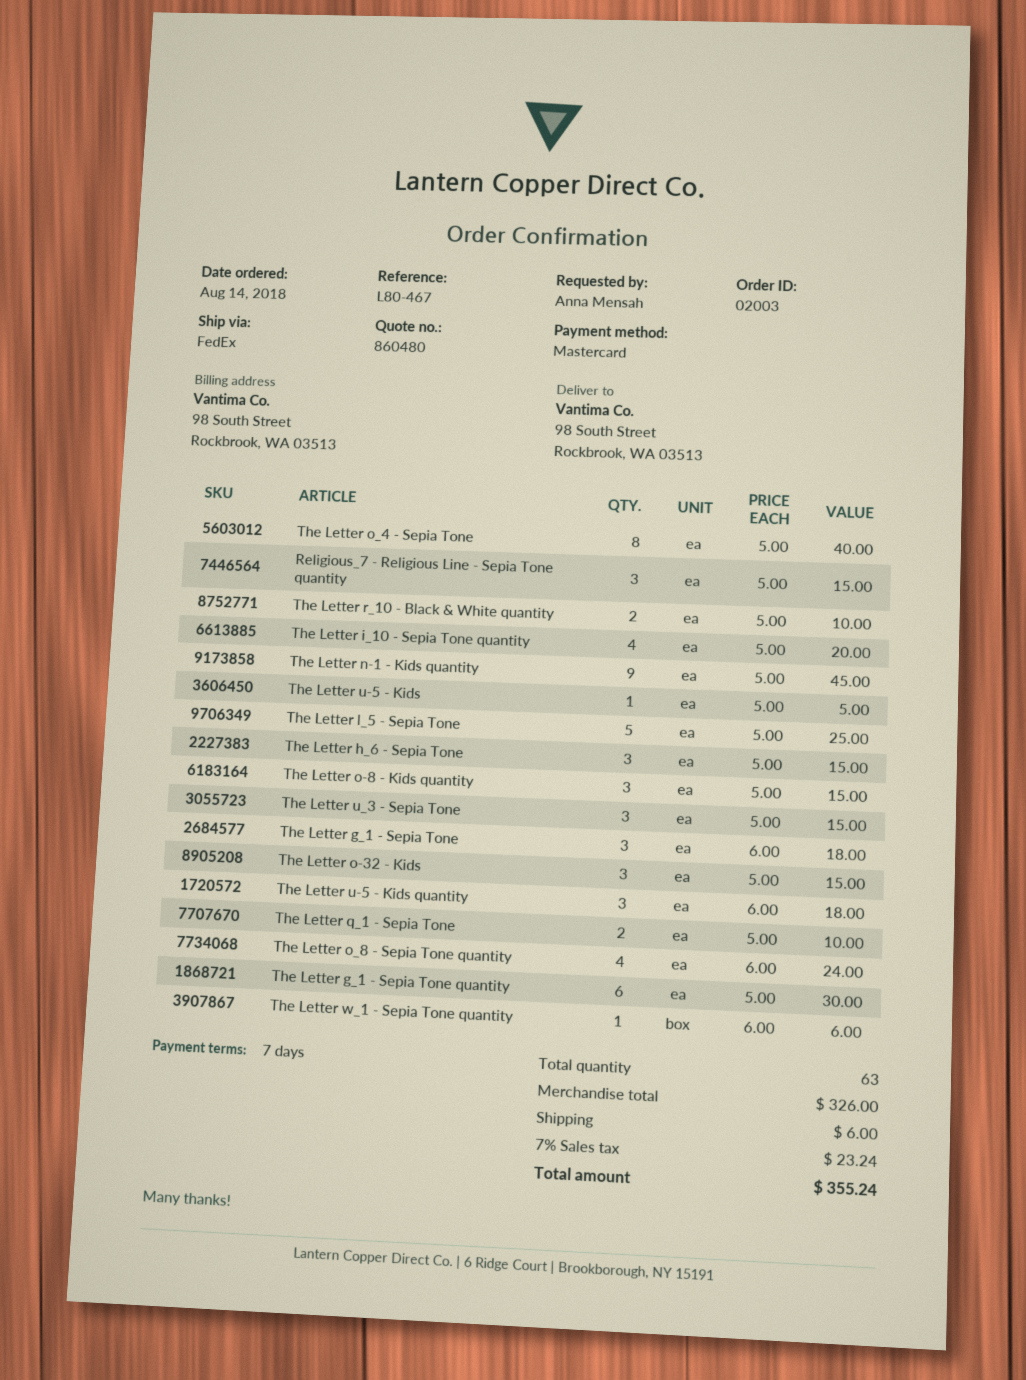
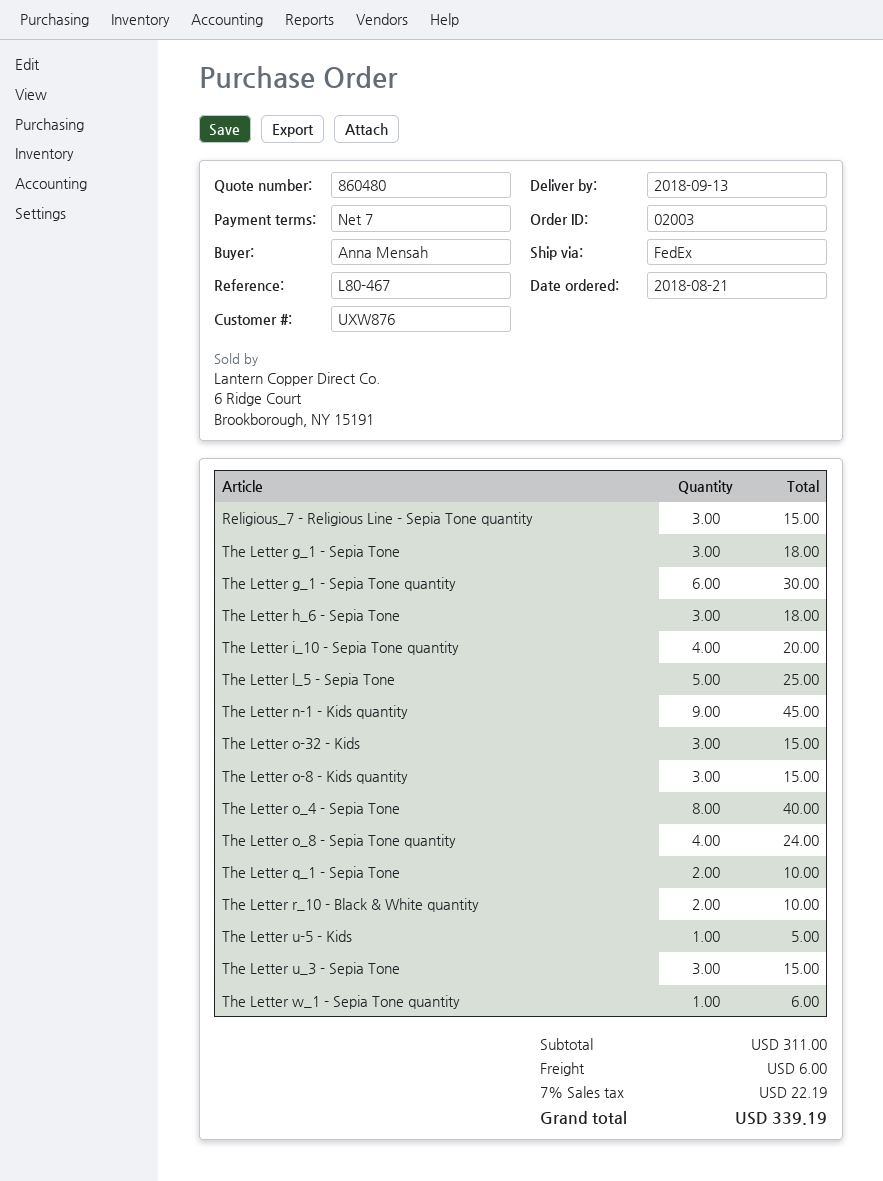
order date: 2018-08-14 -> 2018-08-21
The Letter h_6 - Sepia Tone: 3 for 15.00 -> 3 for 18.00
The Letter u-5 - Kids quantity: 3 for 18.00 -> none
subtotal: 326.00 -> 311.00
tax: 7% = 23.24 -> 7% = 22.19
total: 355.24 -> 339.19

